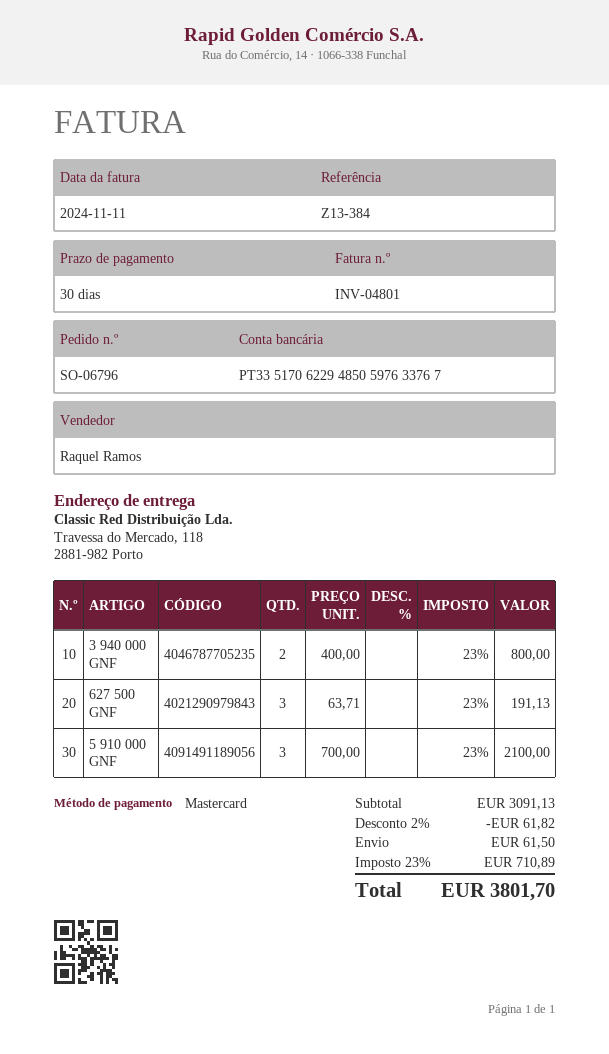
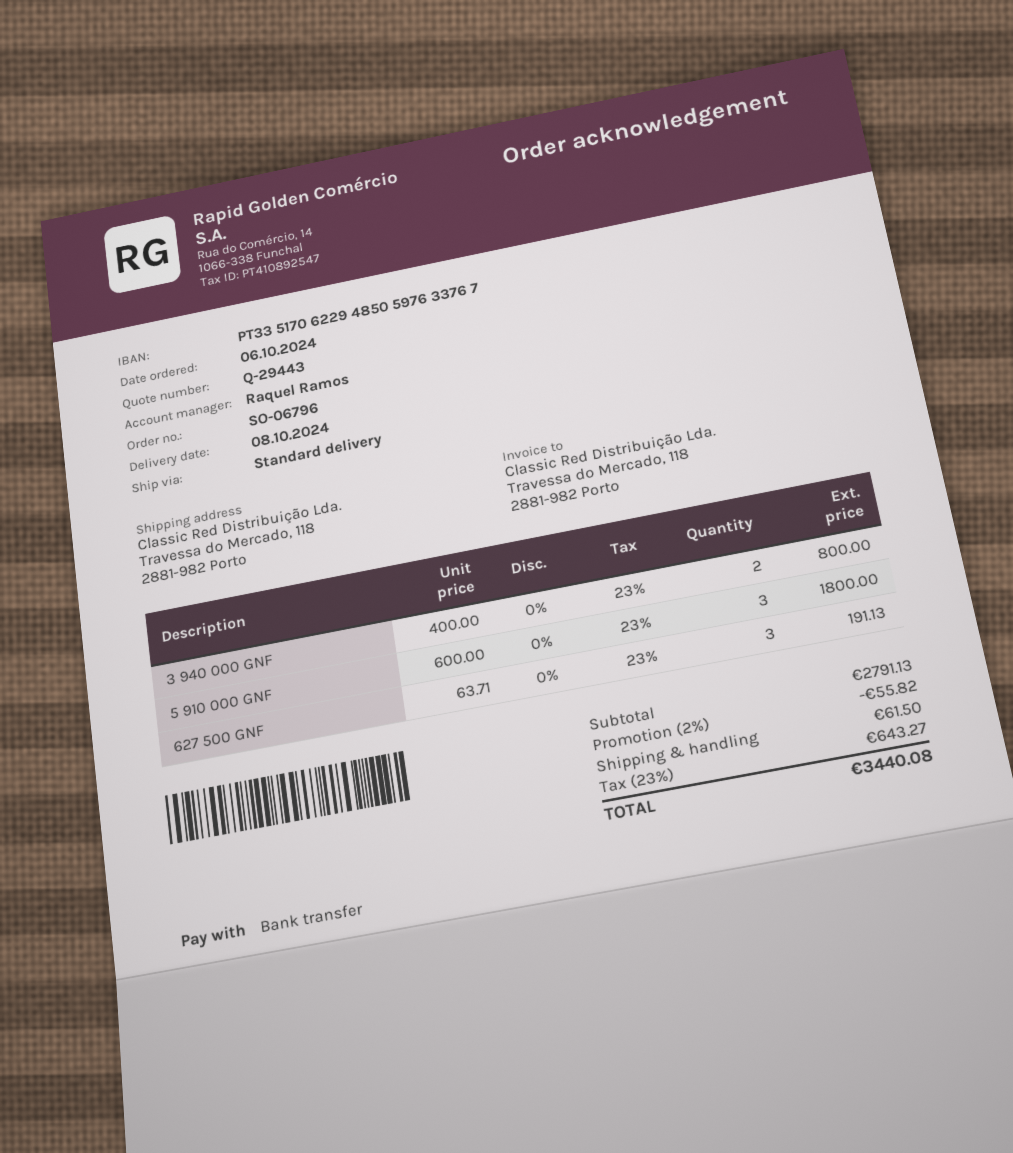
payment method: Mastercard -> bank transfer
5 910 000 GNF: 3 x 700.00 = 2100.00 -> 3 x 600.00 = 1800.00
subtotal: 3091.13 -> 2791.13
discount: 2% = 61.82 -> 2% = 55.82
tax: 23% = 710.89 -> 23% = 643.27
total: 3801.70 -> 3440.08

